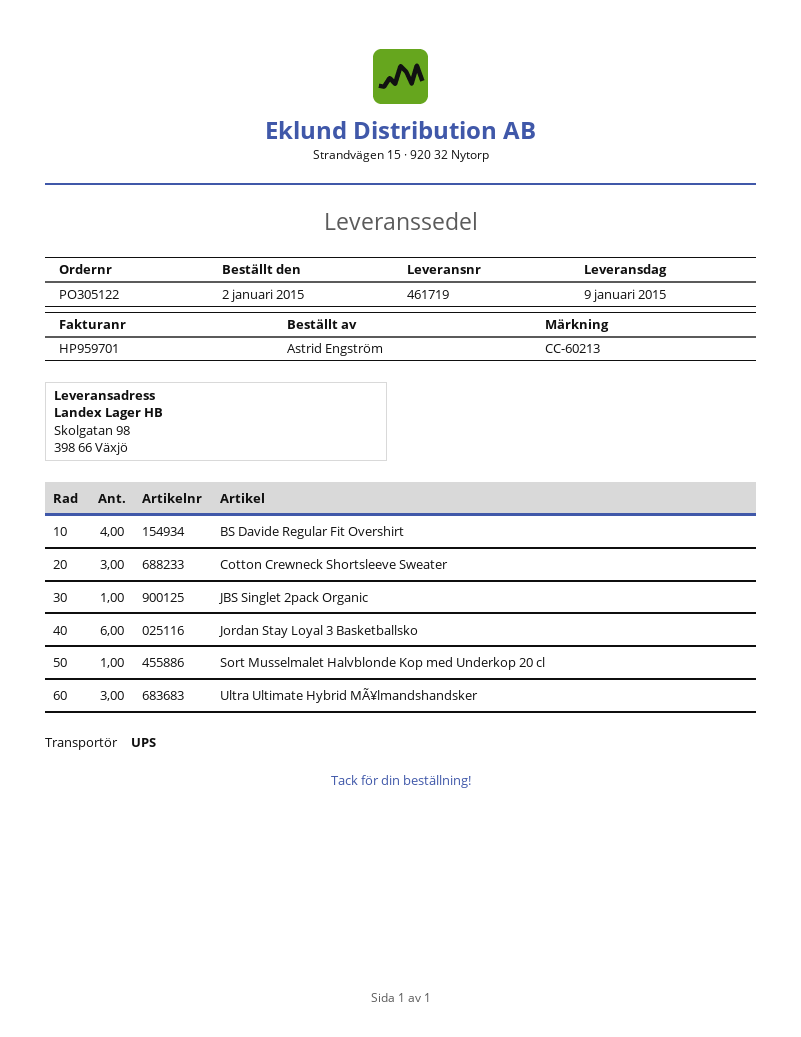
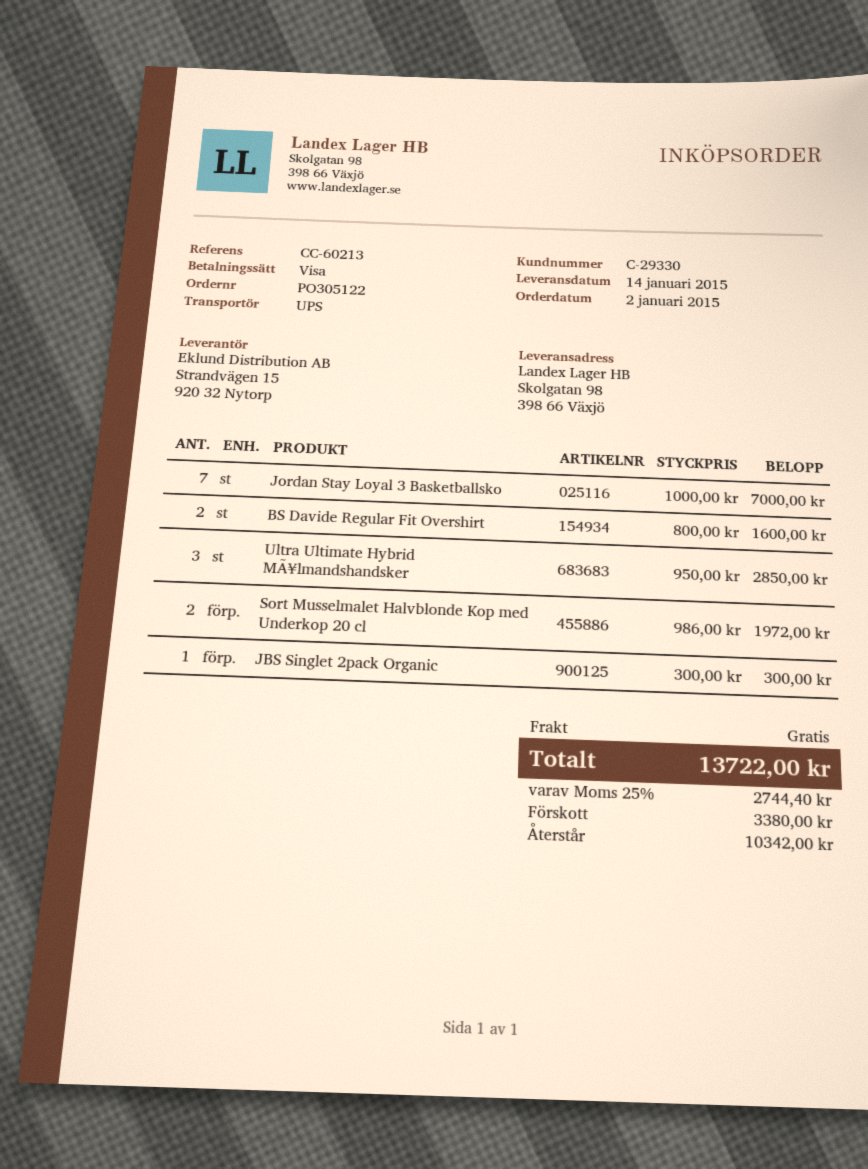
delivery date: 2015-01-09 -> 2015-01-14
BS Davide Regular Fit Overshirt: 4 -> 2
Cotton Crewneck Shortsleeve Sweater: 3 -> none
Jordan Stay Loyal 3 Basketballsko: 6 -> 7
Sort Musselmalet Halvblonde Kop med Underkop 20 cl: 1 -> 2

